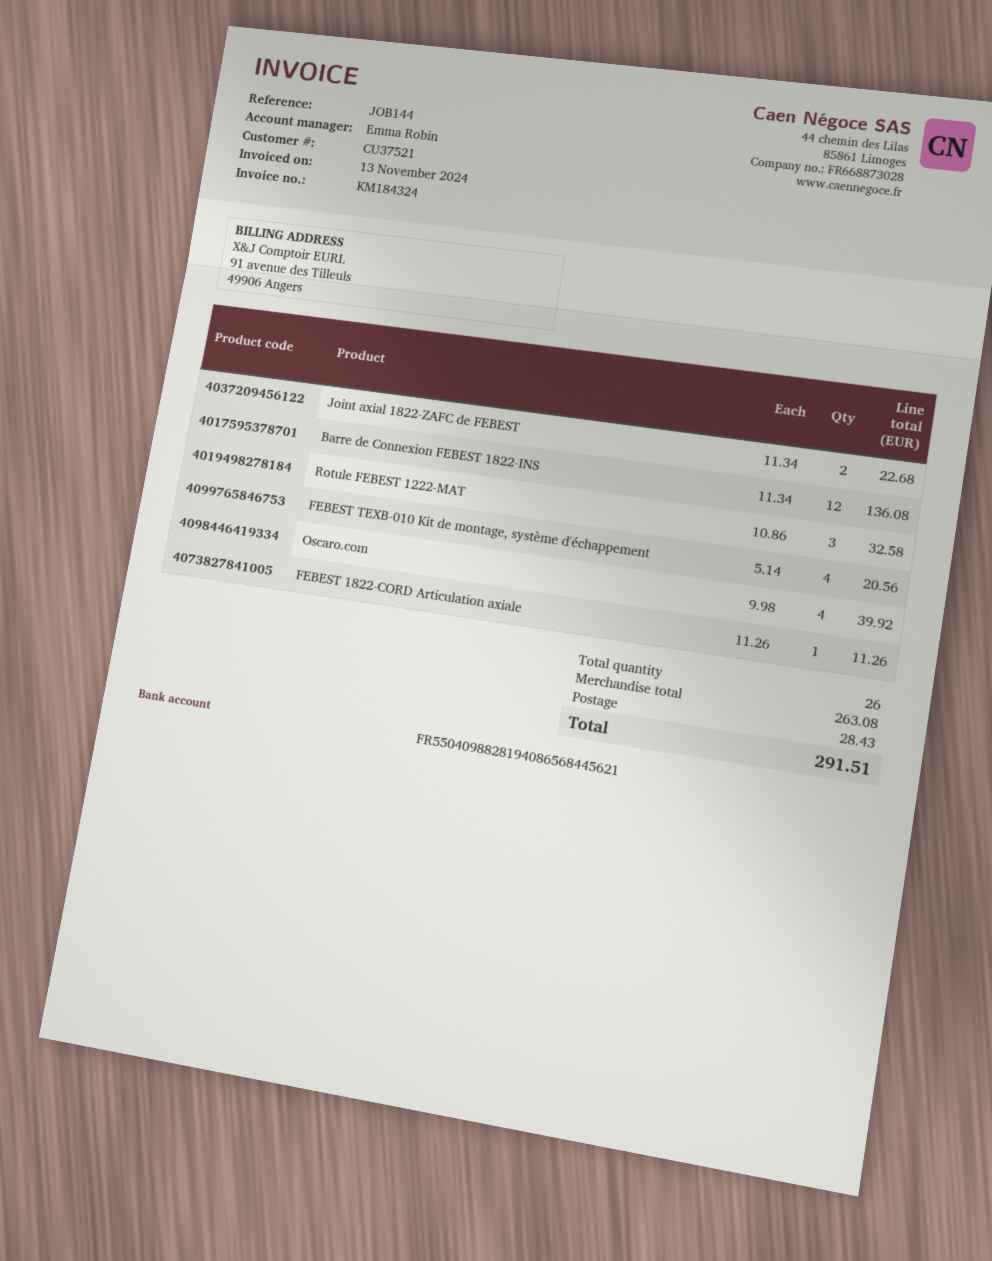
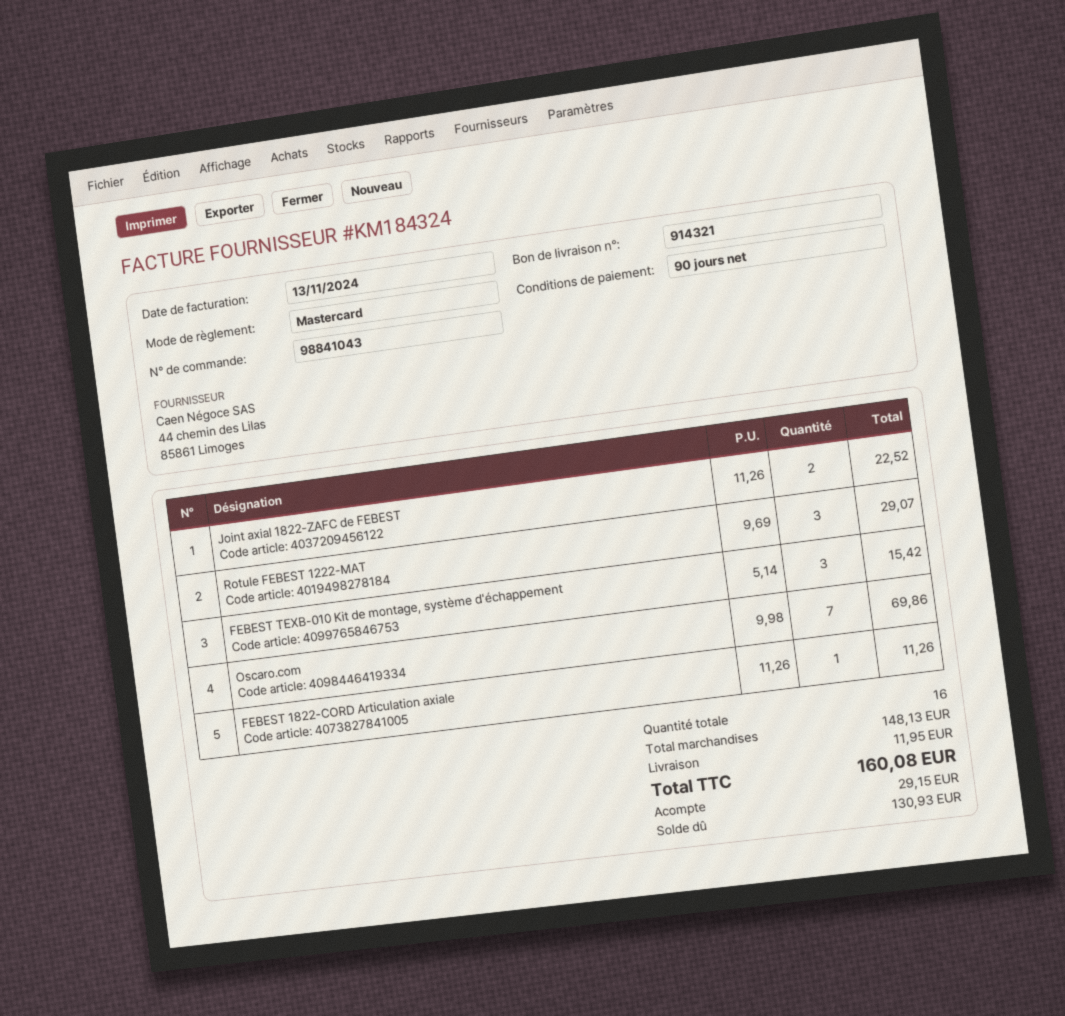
Joint axial 1822‑ZAFC de FEBEST: 2 x 11.34 = 22.68 -> 2 x 11.26 = 22.52
Barre de Connexion FEBEST 1822-INS: 12 x 11.34 = 136.08 -> none
Rotule FEBEST 1222-MAT: 3 x 10.86 = 32.58 -> 3 x 9.69 = 29.07
FEBEST TEXB-010 Kit de montage, système d'échappement: 4 x 5.14 = 20.56 -> 3 x 5.14 = 15.42
Oscaro.com: 4 x 9.98 = 39.92 -> 7 x 9.98 = 69.86
total quantity: 26 -> 16
subtotal: 263.08 -> 148.13
shipping: 28.43 -> 11.95
total: 291.51 -> 160.08

